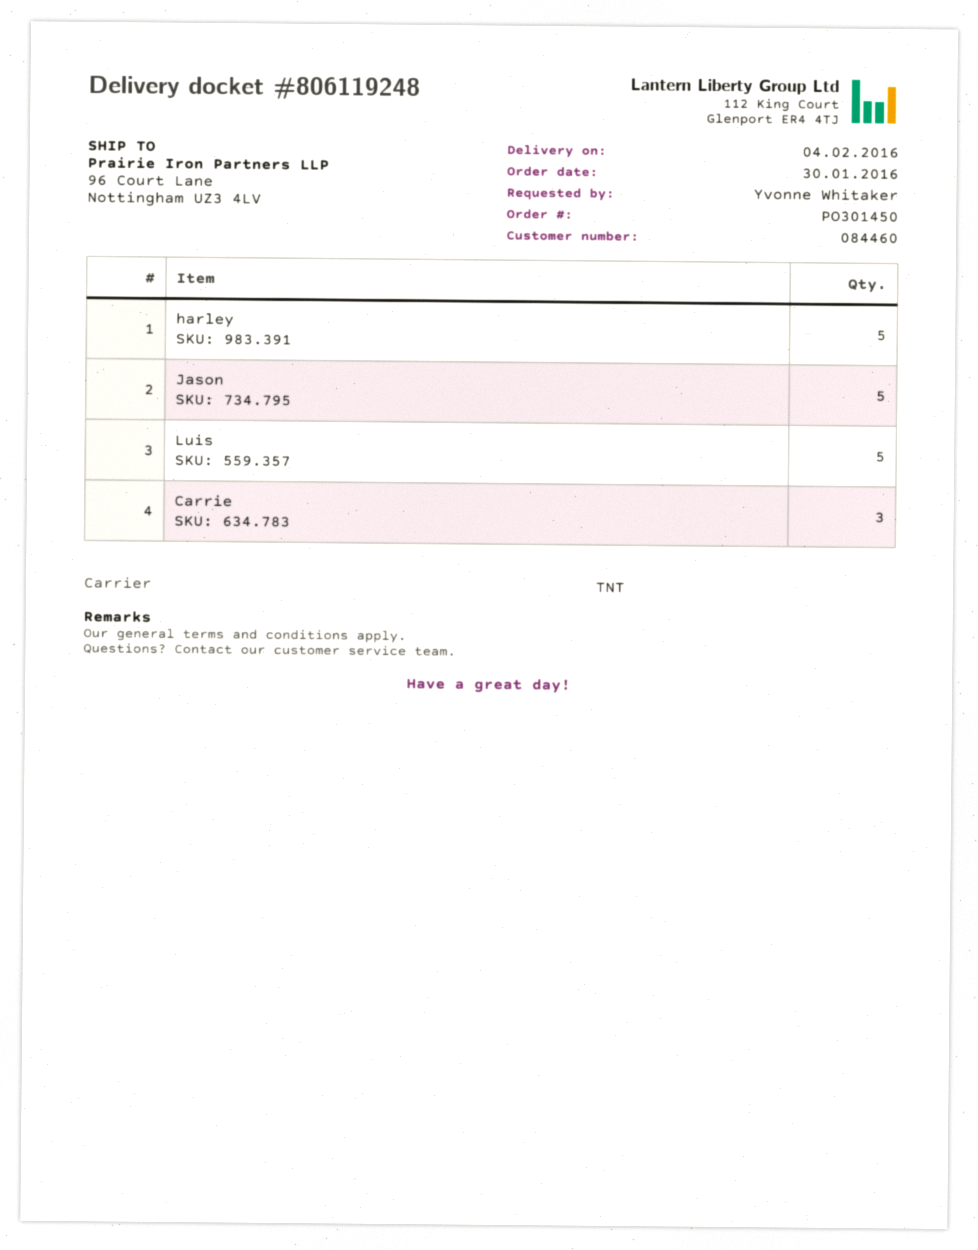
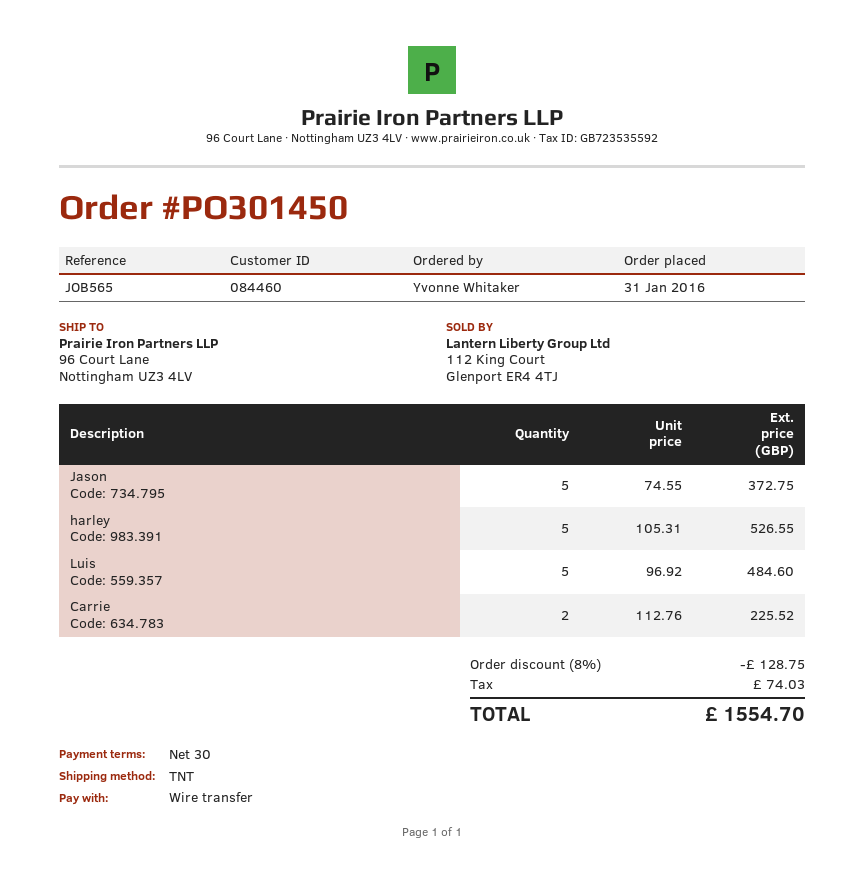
order date: 2016-01-30 -> 2016-01-31
Carrie: 3 -> 2

